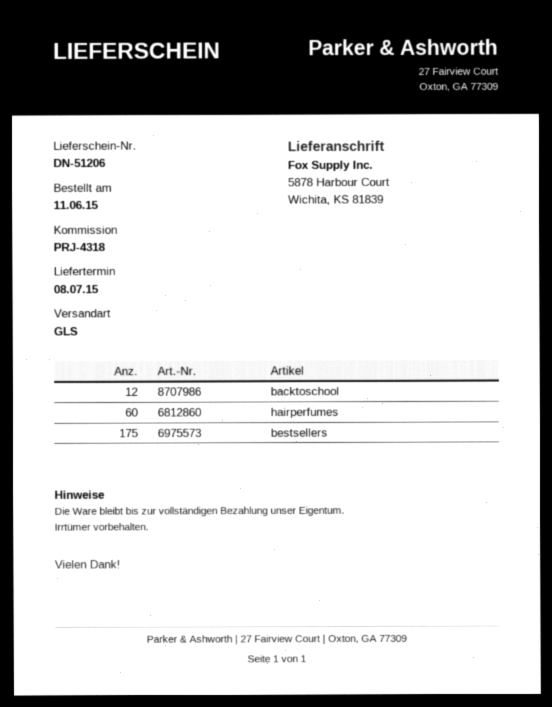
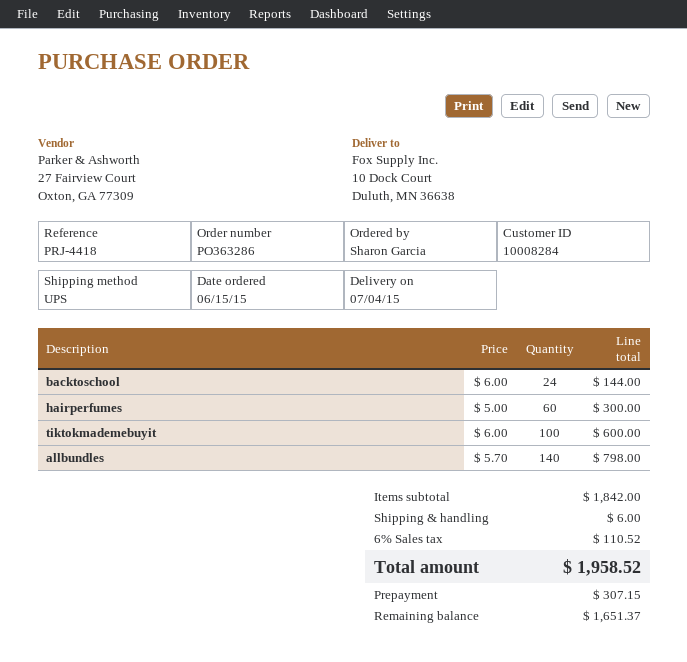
order date: 2015-06-11 -> 2015-06-15
delivery date: 2015-07-08 -> 2015-07-04
reference: PRJ-4318 -> PRJ-4418
shipping method: GLS -> UPS
ship to: 5878 Harbour Court, Wichita, KS 81839 -> 10 Dock Court, Duluth, MN 36638
backtoschool: 12 -> 24
bestsellers: 175 -> none
tiktokmademebuyit: none -> 100
allbundles: none -> 140

